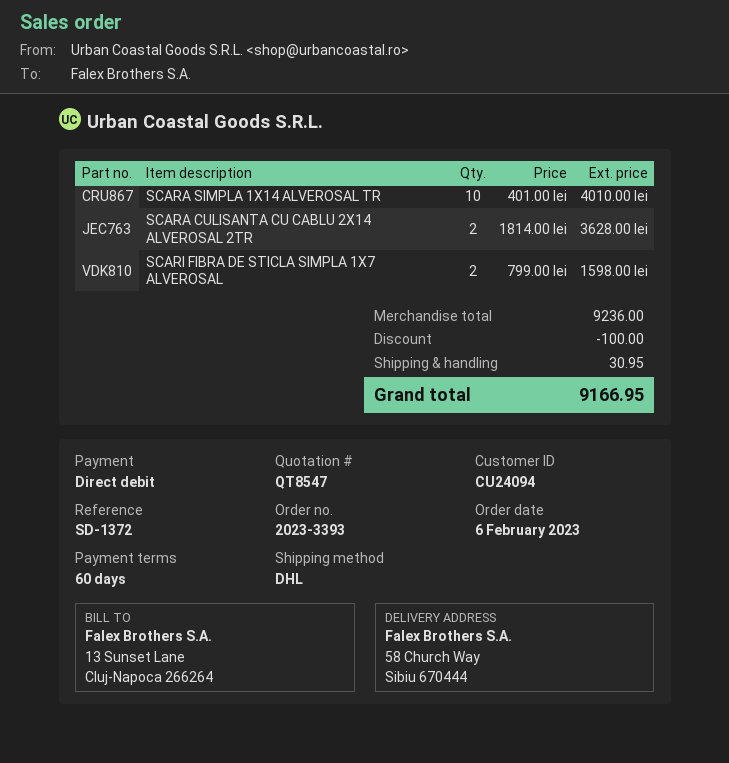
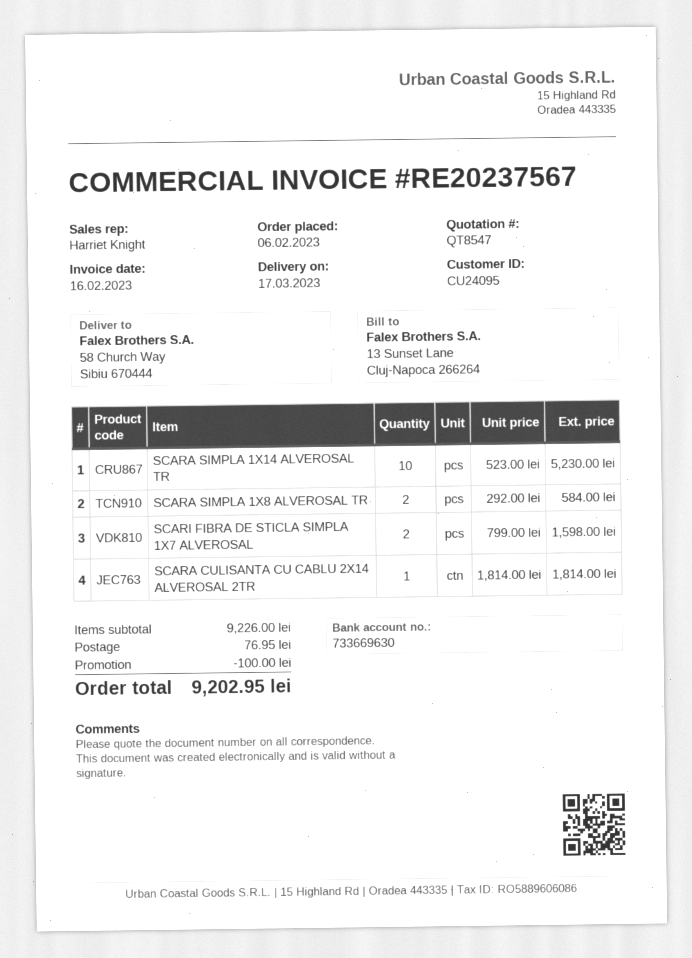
customer number: CU24094 -> CU24095
SCARA SIMPLA 1X14 ALVEROSAL TR: 10 x 401.00 = 4010.00 -> 10 x 523.00 = 5230.00
SCARA CULISANTA CU CABLU 2X14 ALVEROSAL 2TR: 2 x 1814.00 = 3628.00 -> 1 x 1814.00 = 1814.00
SCARA SIMPLA 1X8 ALVEROSAL TR: none -> 2 x 292.00 = 584.00
subtotal: 9236.00 -> 9226.00
shipping: 30.95 -> 76.95
total: 9166.95 -> 9202.95

